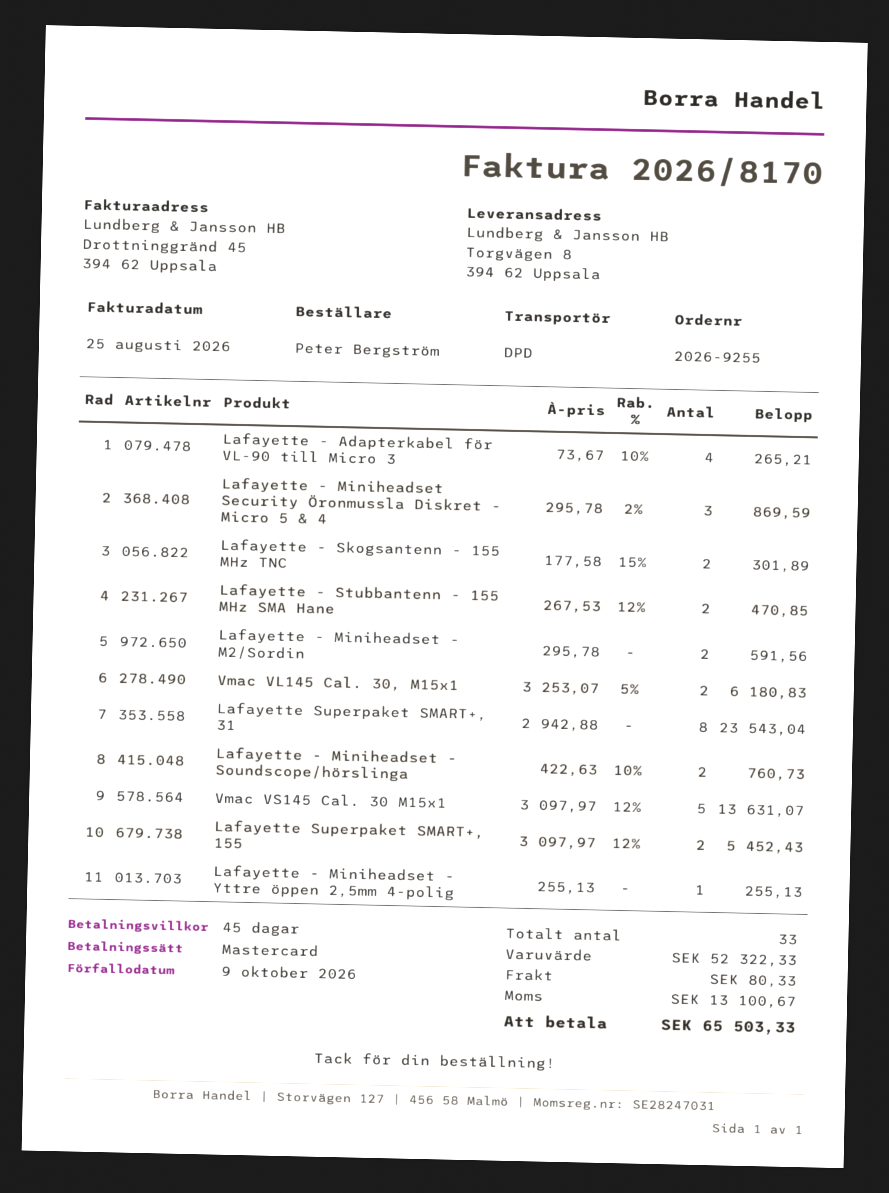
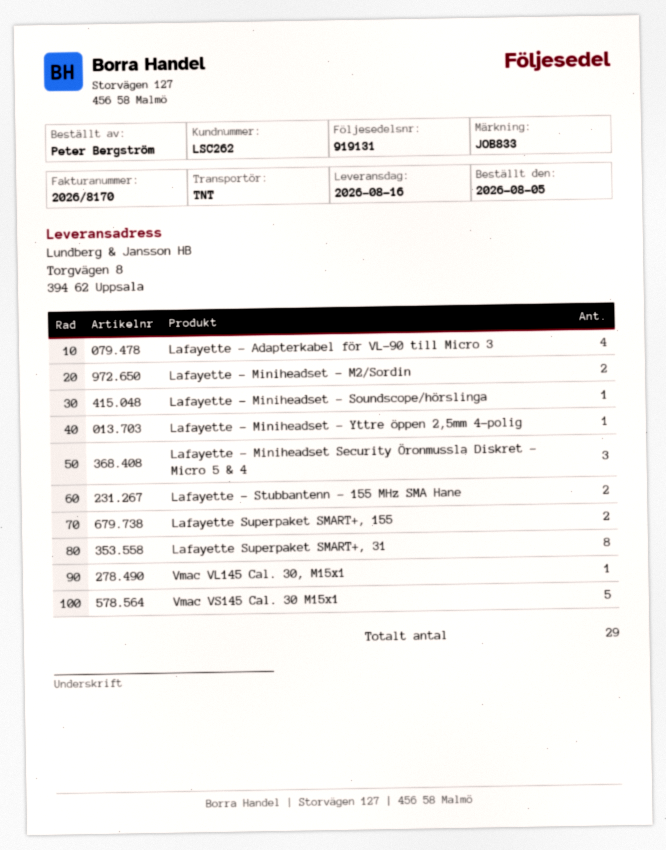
shipping method: DPD -> TNT
Lafayette - Skogsantenn - 155 MHz TNC: 2 -> none
Vmac VL145 Cal. 30, M15x1: 2 -> 1
Lafayette - Miniheadset - Soundscope/hörslinga: 2 -> 1
total quantity: 33 -> 29

